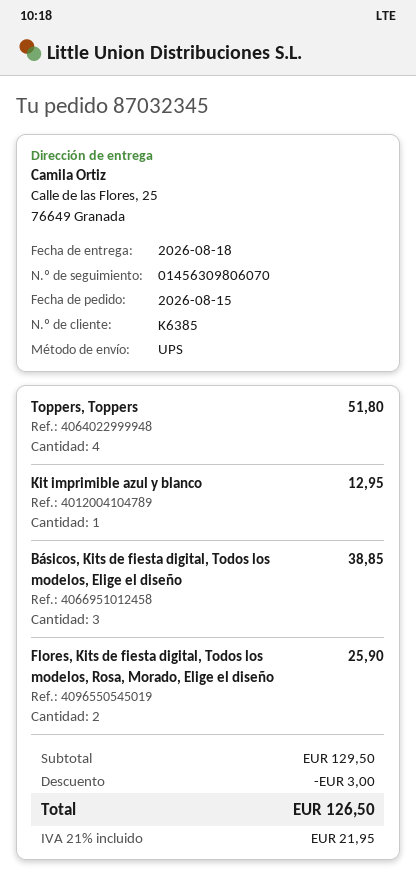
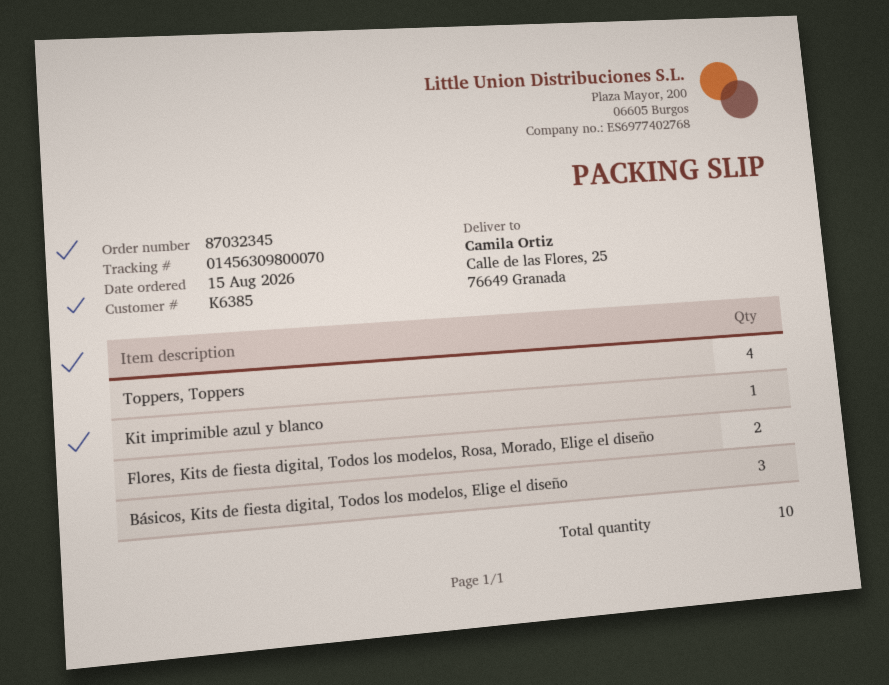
tracking number: 01456309806070 -> 01456309800070

